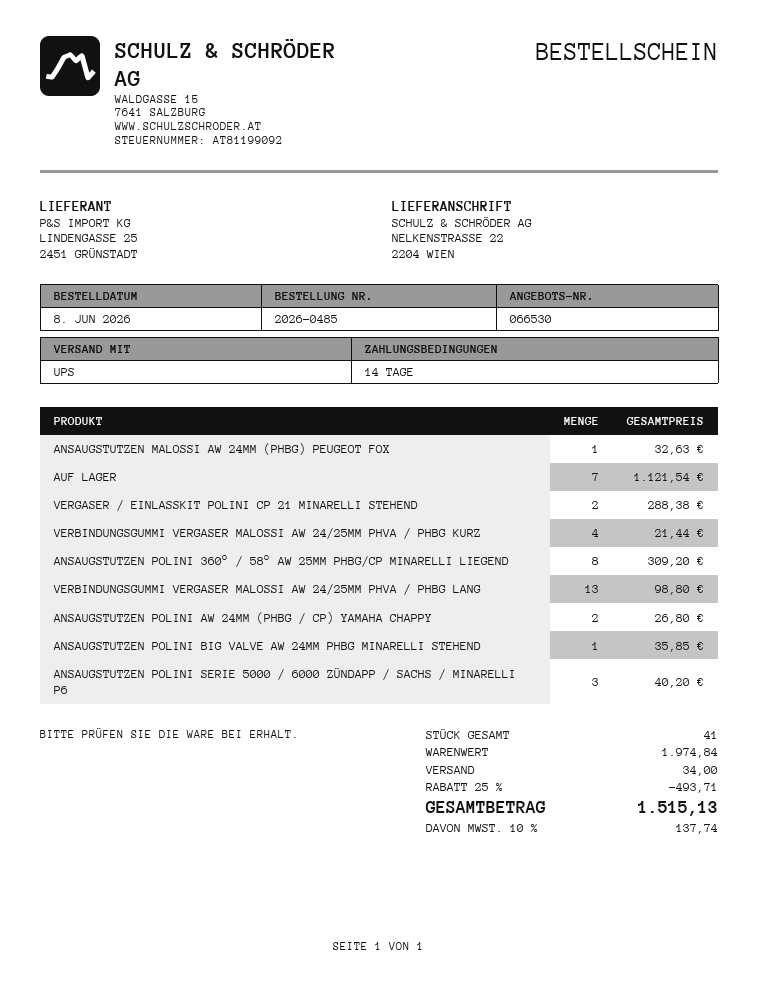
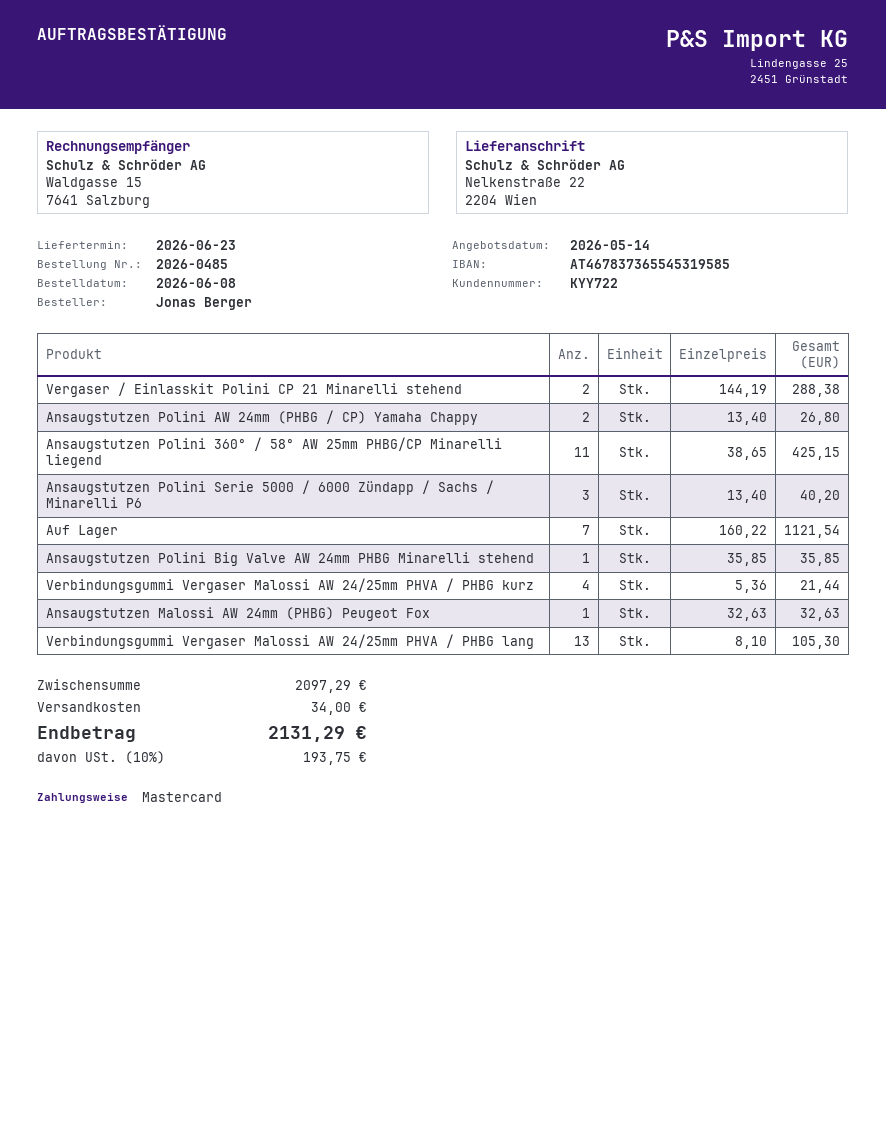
ANSAUGSTUTZEN POLINI 360° / 58° AW 25MM PHBG/CP MINARELLI LIEGEND: 8 for 309.20 -> 11 for 425.15
VERBINDUNGSGUMMI VERGASER MALOSSI AW 24/25MM PHVA / PHBG LANG: 13 for 98.80 -> 13 for 105.30
subtotal: 1974.84 -> 2097.29
discount: 25% = 493.71 -> none
tax: 10% = 137.74 -> 10% = 193.75
total: 1515.13 -> 2131.29

